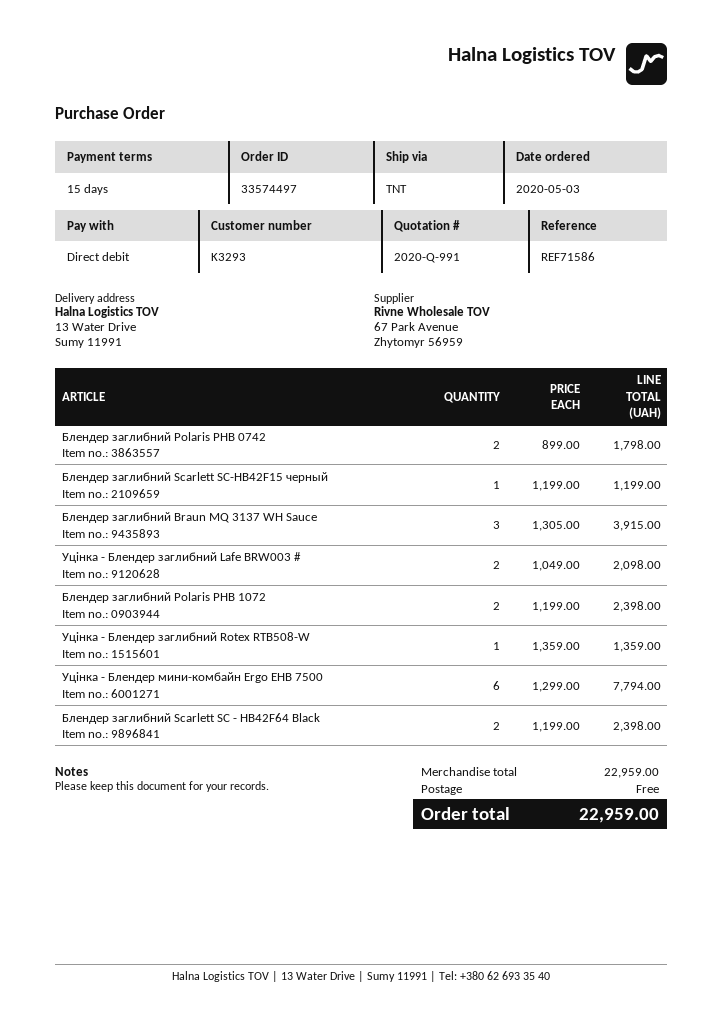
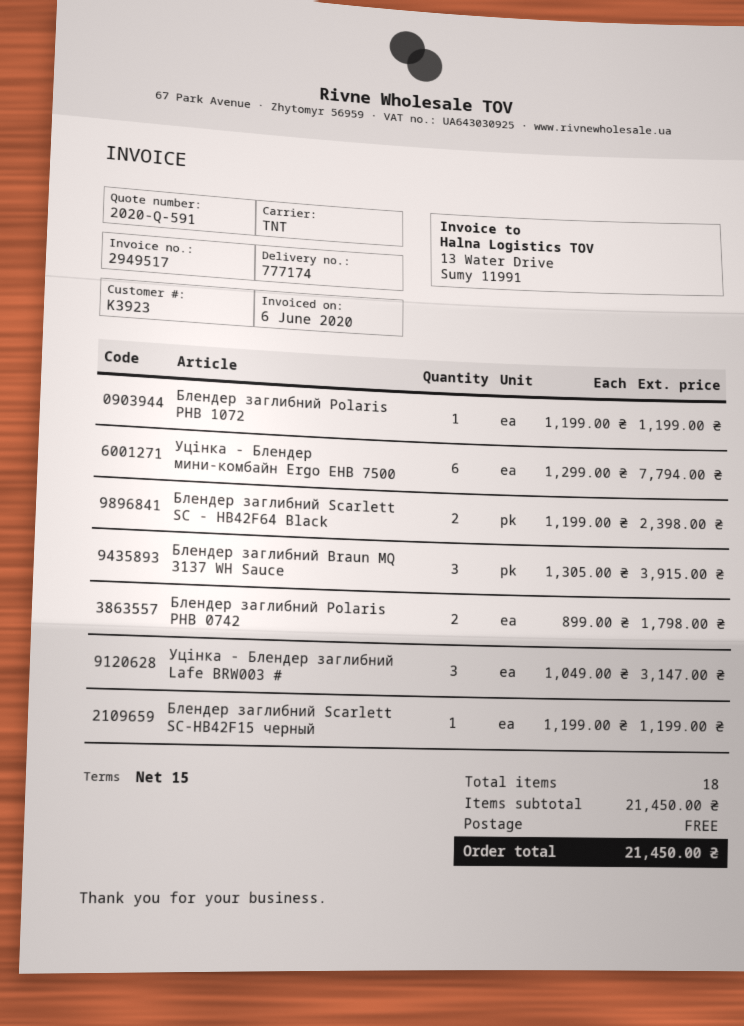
quote number: 2020-Q-991 -> 2020-Q-591
customer number: K3293 -> K3923
Уцінка - Блендер заглибний Lafe BRW003 #: 2 x 1049.00 = 2098.00 -> 3 x 1049.00 = 3147.00
Блендер заглибний Polaris PHB 1072: 2 x 1199.00 = 2398.00 -> 1 x 1199.00 = 1199.00
Уцінка - Блендер заглибний Rotex RTB508-W: 1 x 1359.00 = 1359.00 -> none
subtotal: 22959.00 -> 21450.00
total: 22959.00 -> 21450.00

